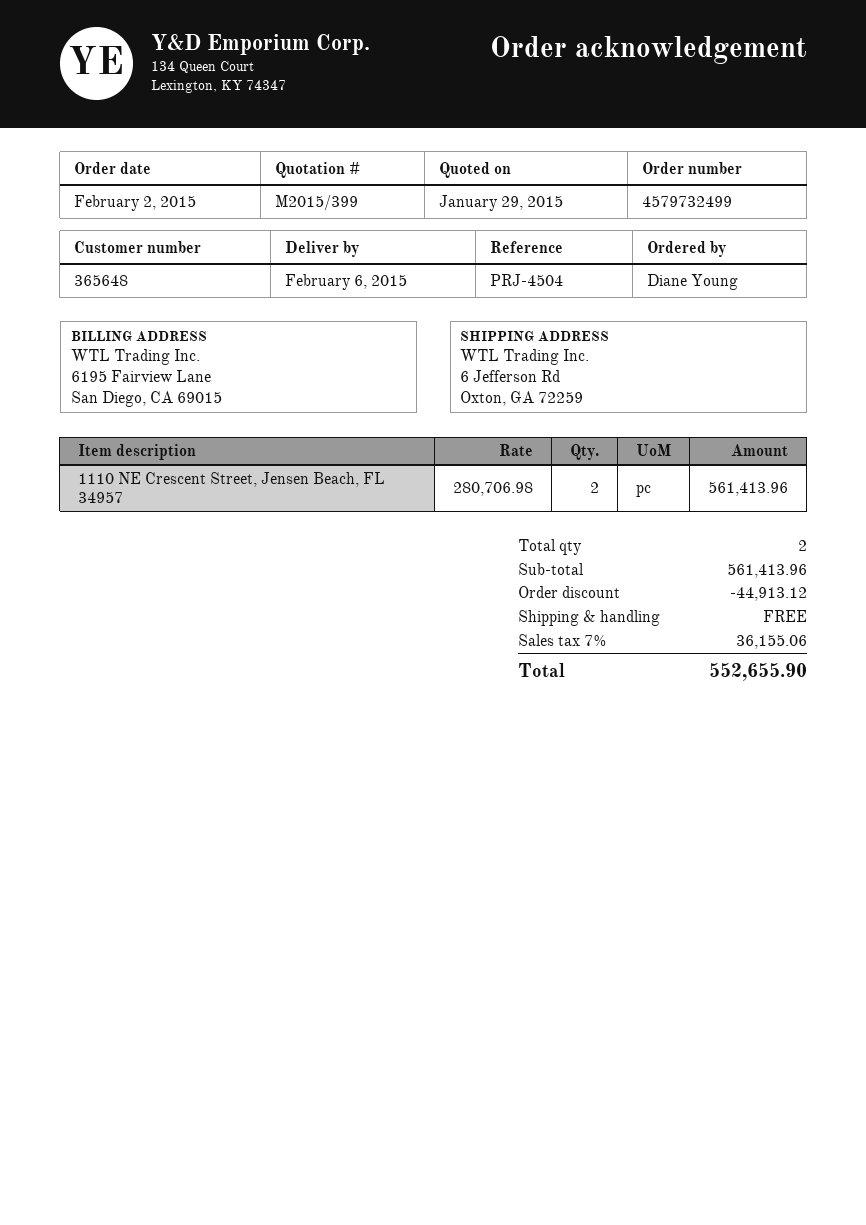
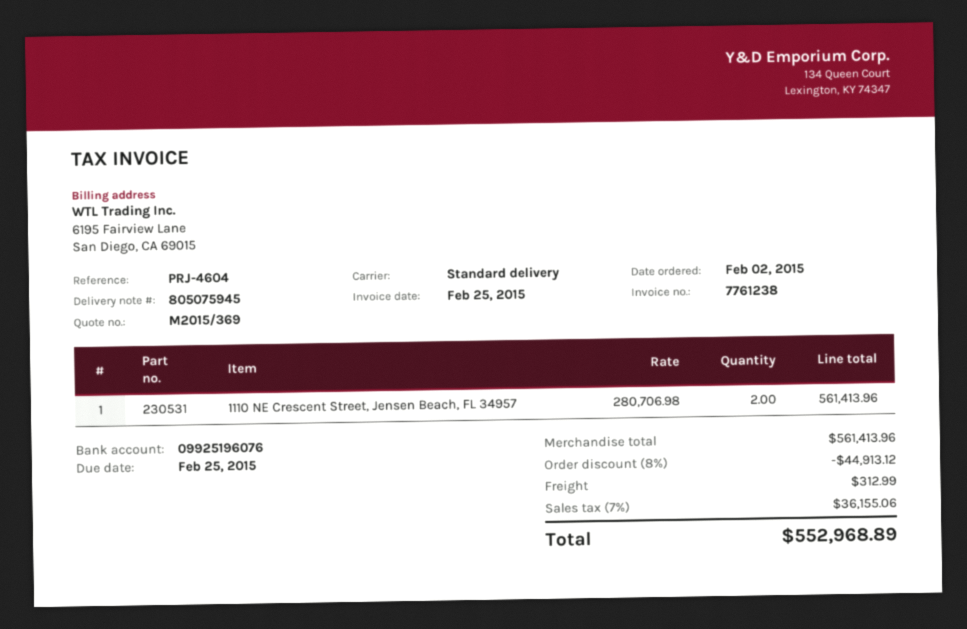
quote number: M2015/399 -> M2015/369
reference: PRJ-4504 -> PRJ-4604
shipping: 0.00 -> 312.99
total: 552655.90 -> 552968.89

